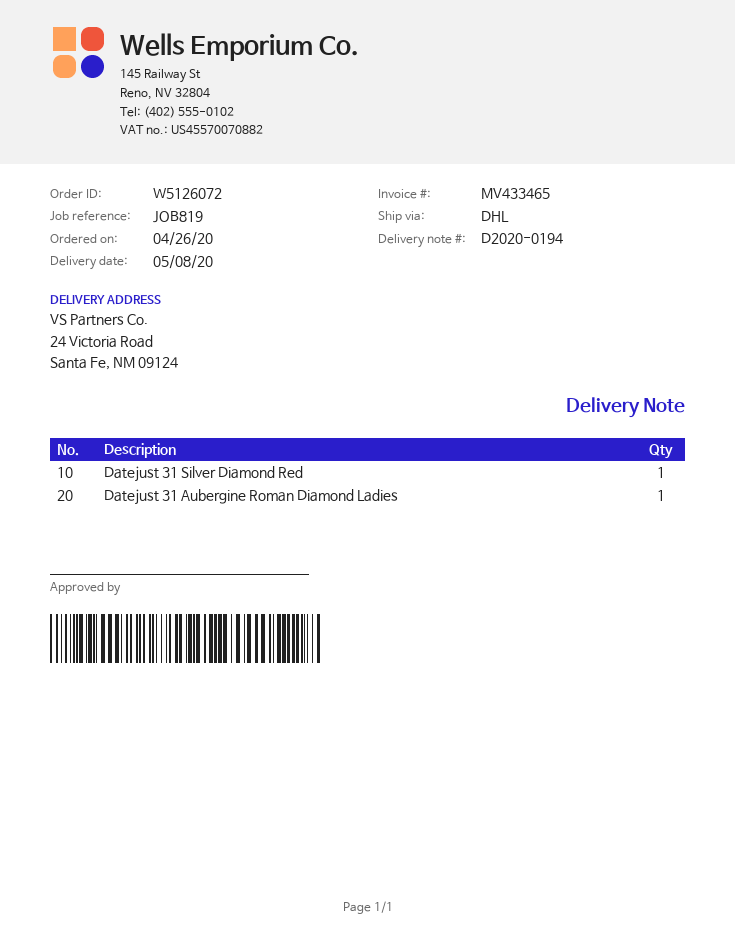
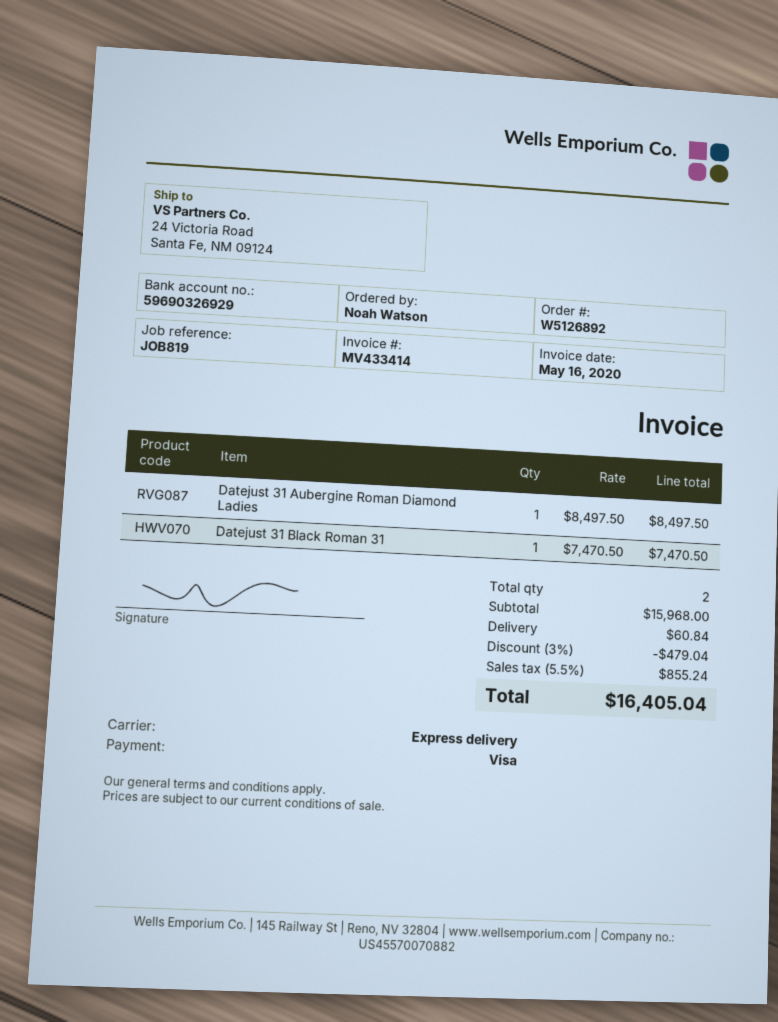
order number: W5126072 -> W5126892
invoice number: MV433465 -> MV433414
shipping method: DHL -> express
Datejust 31 Silver Diamond Red: 1 -> none
Datejust 31 Black Roman 31: none -> 1

